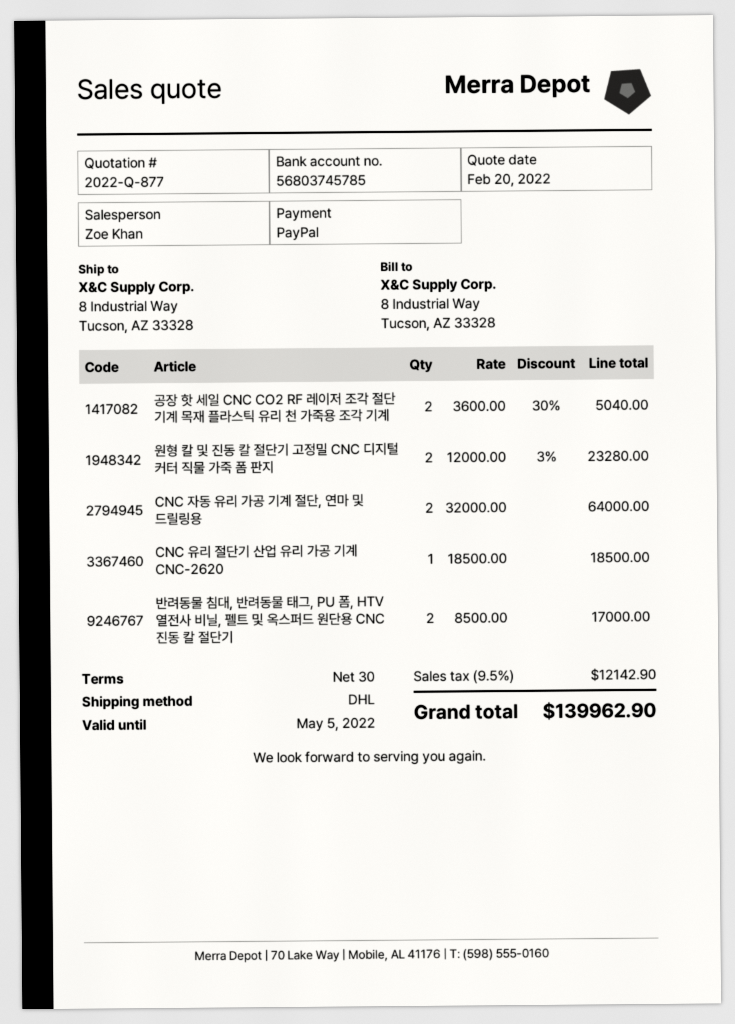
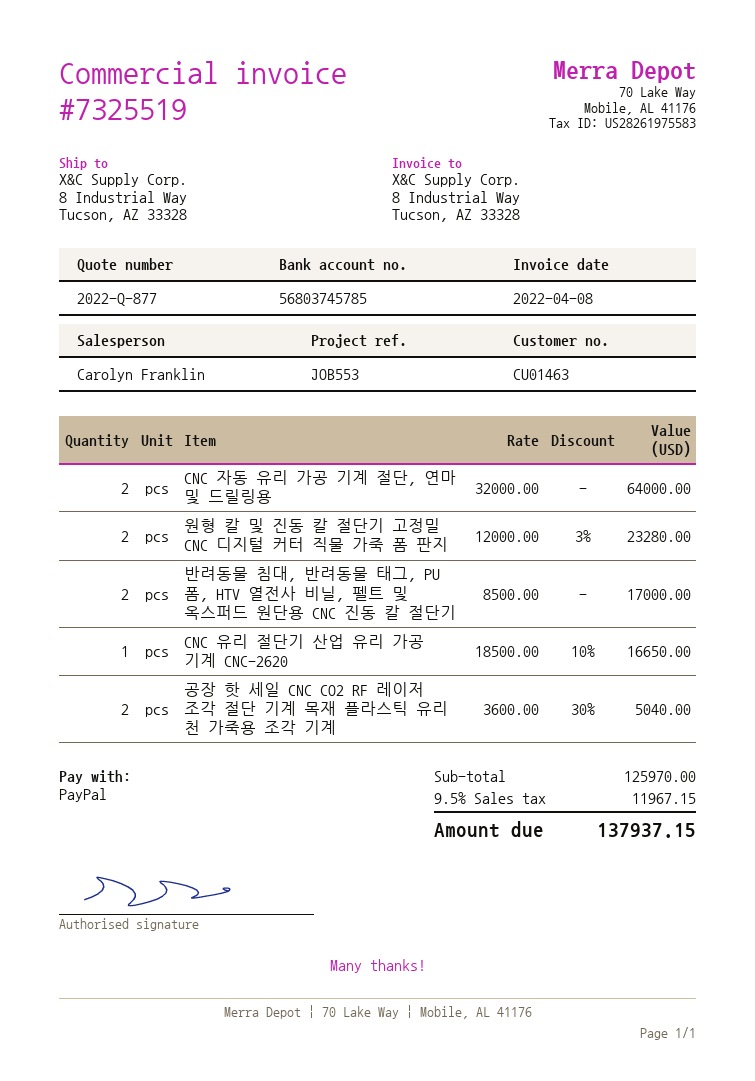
sales rep: Zoe Khan -> Carolyn Franklin
CNC 유리 절단기 산업 유리 가공 기계 CNC-2620: 1 x 18500.00 = 18500.00 -> 1 x 18500.00 - 10% = 16650.00
tax: 9.5% = 12142.90 -> 9.5% = 11967.15
total: 139962.90 -> 137937.15

